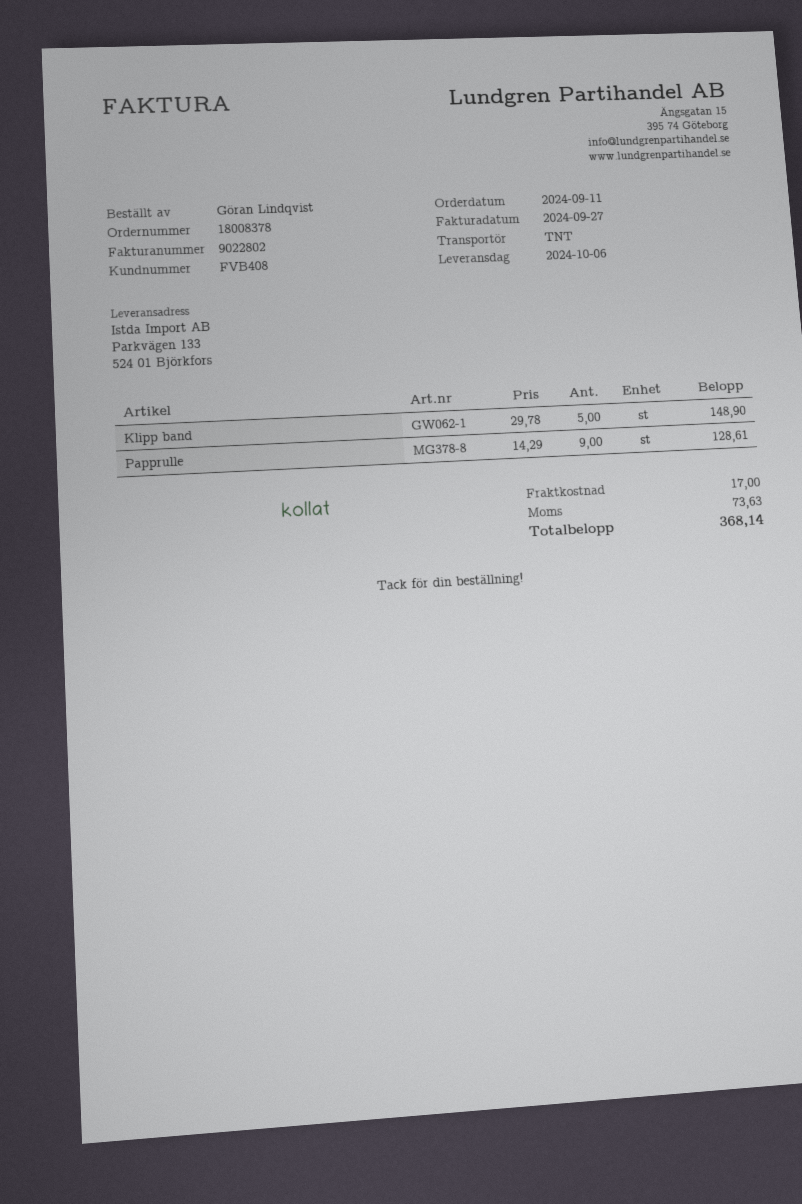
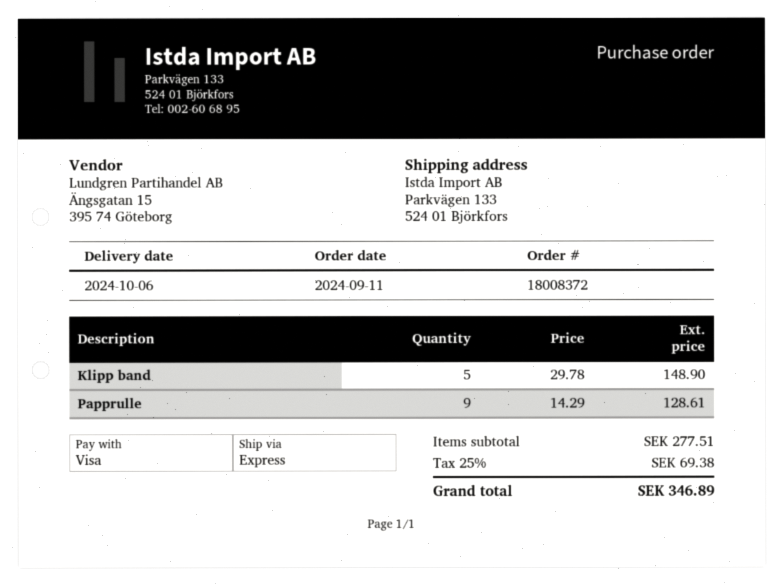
order number: 18008378 -> 18008372
shipping method: TNT -> express
shipping: 17.00 -> none
tax: 73.63 -> 69.38
total: 368.14 -> 346.89

